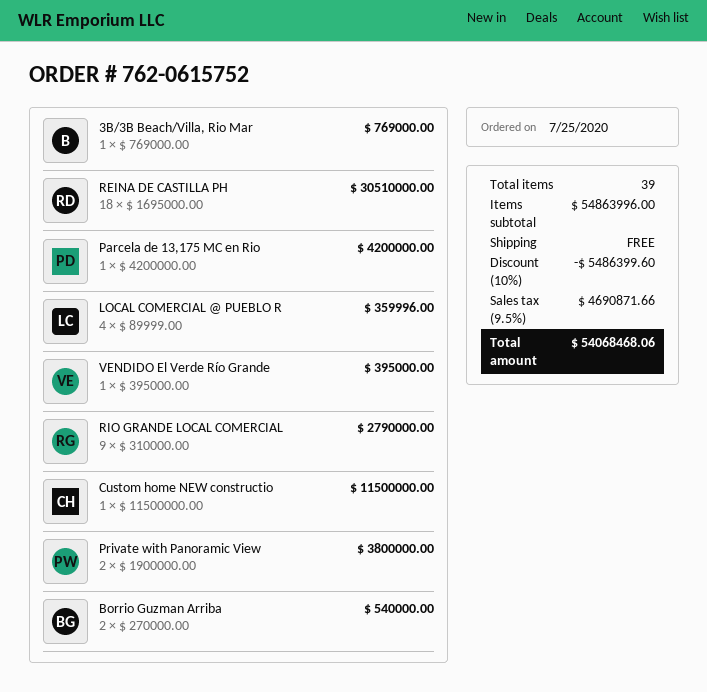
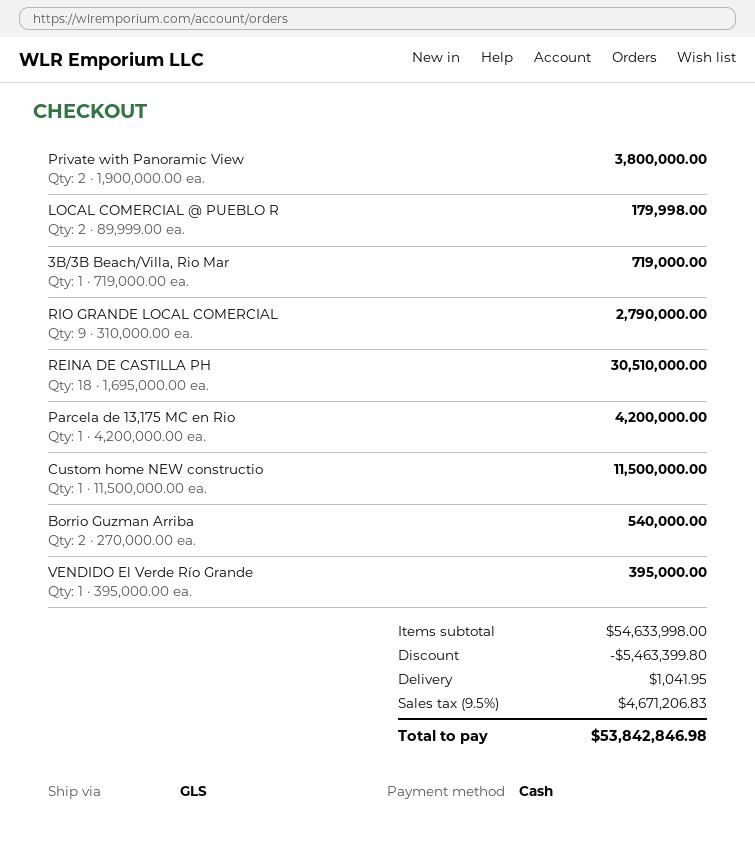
3B/3B Beach/Villa, Rio Mar: 1 x 769000.00 = 769000.00 -> 1 x 719000.00 = 719000.00
LOCAL COMERCIAL @ PUEBLO R: 4 x 89999.00 = 359996.00 -> 2 x 89999.00 = 179998.00
subtotal: 54863996.00 -> 54633998.00
discount: 5486399.60 -> 5463399.80
shipping: 0.00 -> 1041.95
tax: 9.5% = 4690871.66 -> 9.5% = 4671206.83
total: 54068468.06 -> 53842846.98

